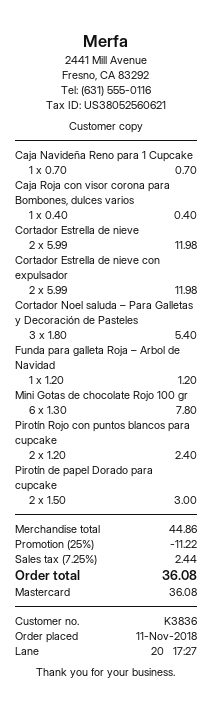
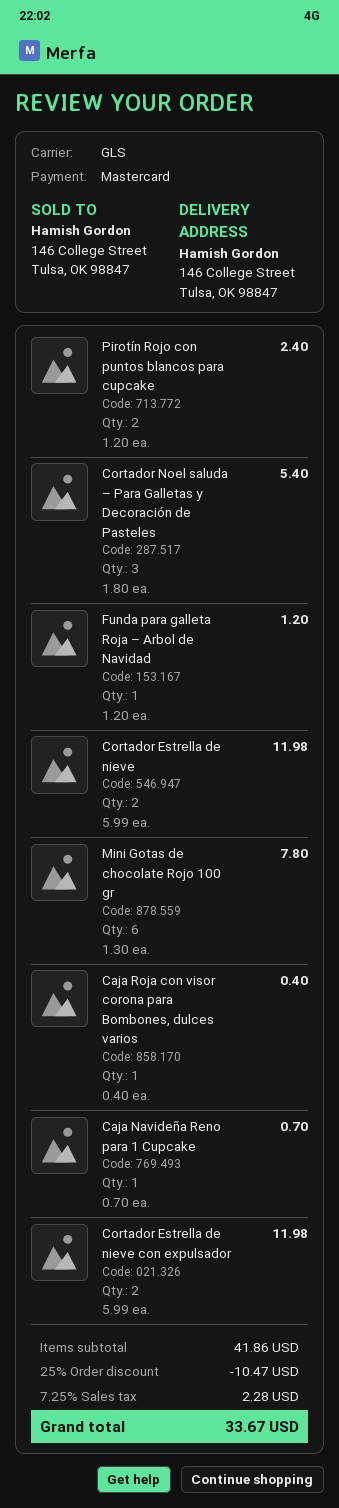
Pirotín de papel Dorado para cupcake: 2 x 1.50 = 3.00 -> none
subtotal: 44.86 -> 41.86
discount: 25% = 11.22 -> 25% = 10.47
tax: 7.25% = 2.44 -> 7.25% = 2.28
total: 36.08 -> 33.67

